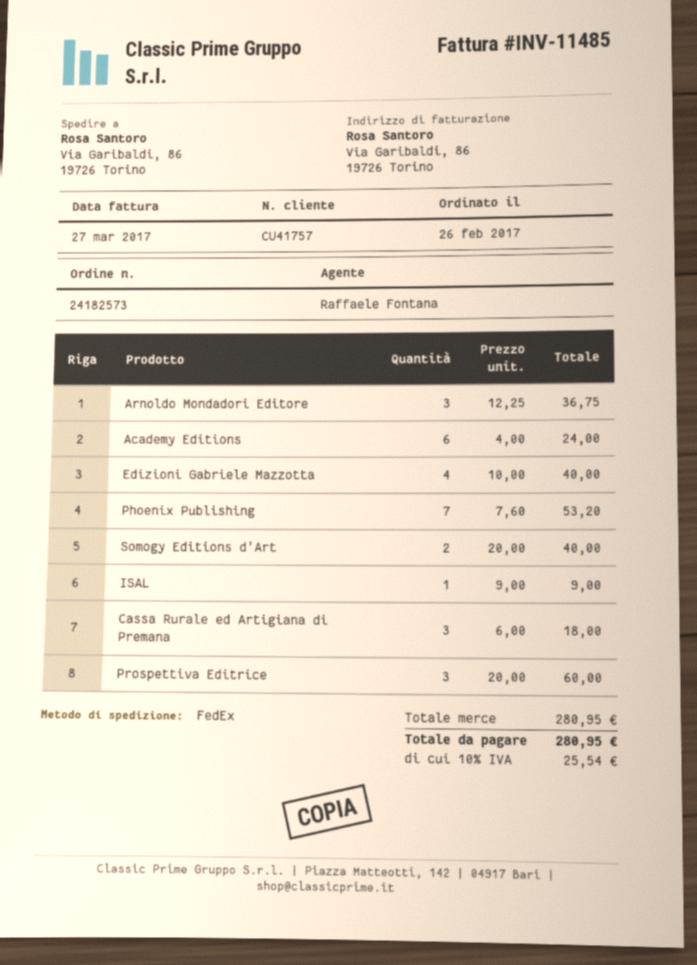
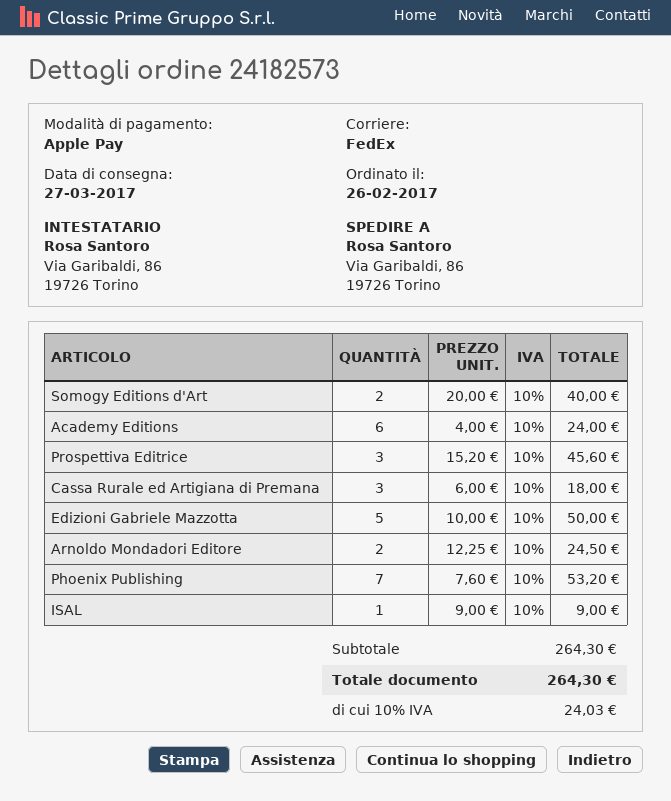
Arnoldo Mondadori Editore: 3 x 12.25 = 36.75 -> 2 x 12.25 = 24.50
Edizioni Gabriele Mazzotta: 4 x 10.00 = 40.00 -> 5 x 10.00 = 50.00
Prospettiva Editrice: 3 x 20.00 = 60.00 -> 3 x 15.20 = 45.60
subtotal: 280.95 -> 264.30
tax: 10% = 25.54 -> 10% = 24.03
total: 280.95 -> 264.30

